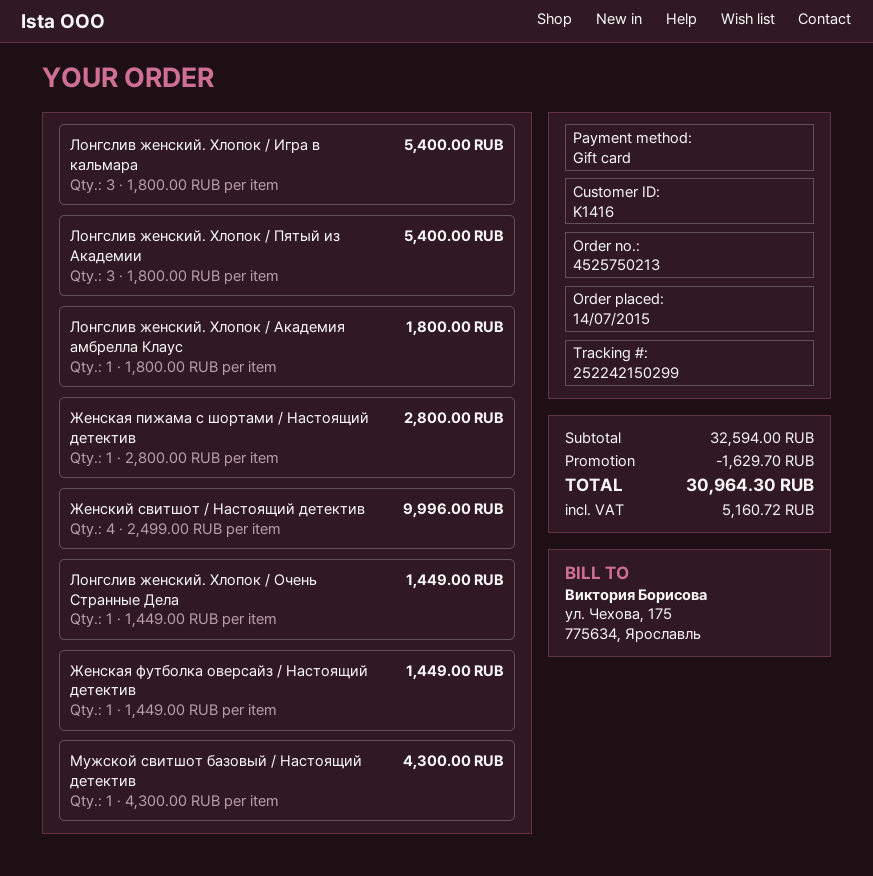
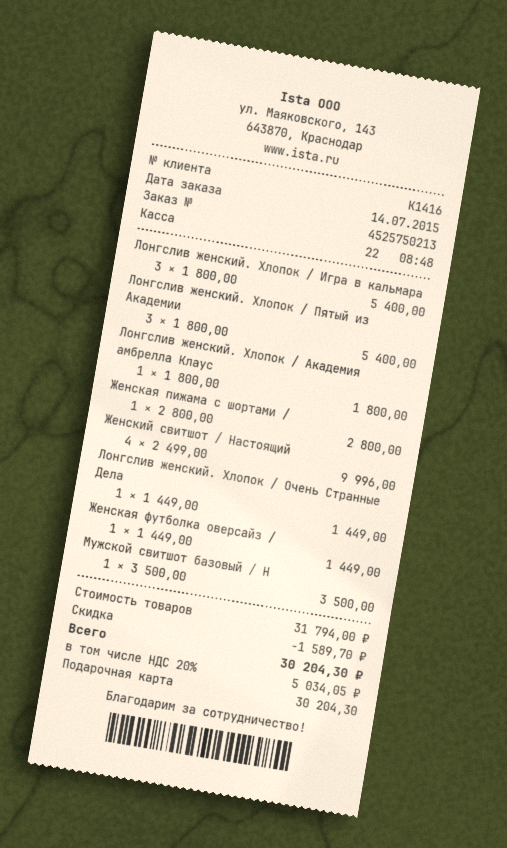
Мужской свитшот базовый / Настоящий детектив: 1 x 4300.00 = 4300.00 -> 1 x 3500.00 = 3500.00
subtotal: 32594.00 -> 31794.00
discount: 1629.70 -> 1589.70
tax: 5160.72 -> 5034.05
total: 30964.30 -> 30204.30

